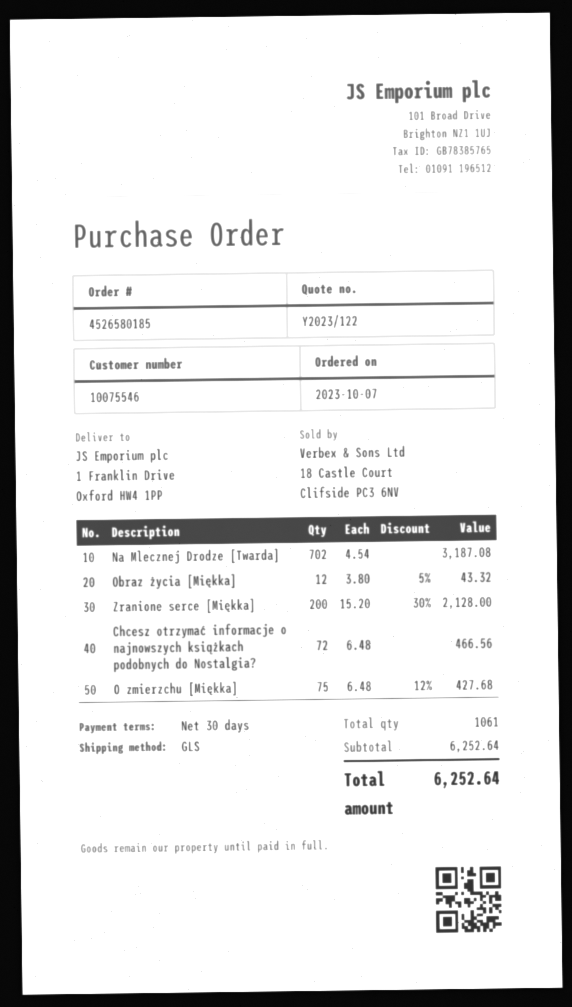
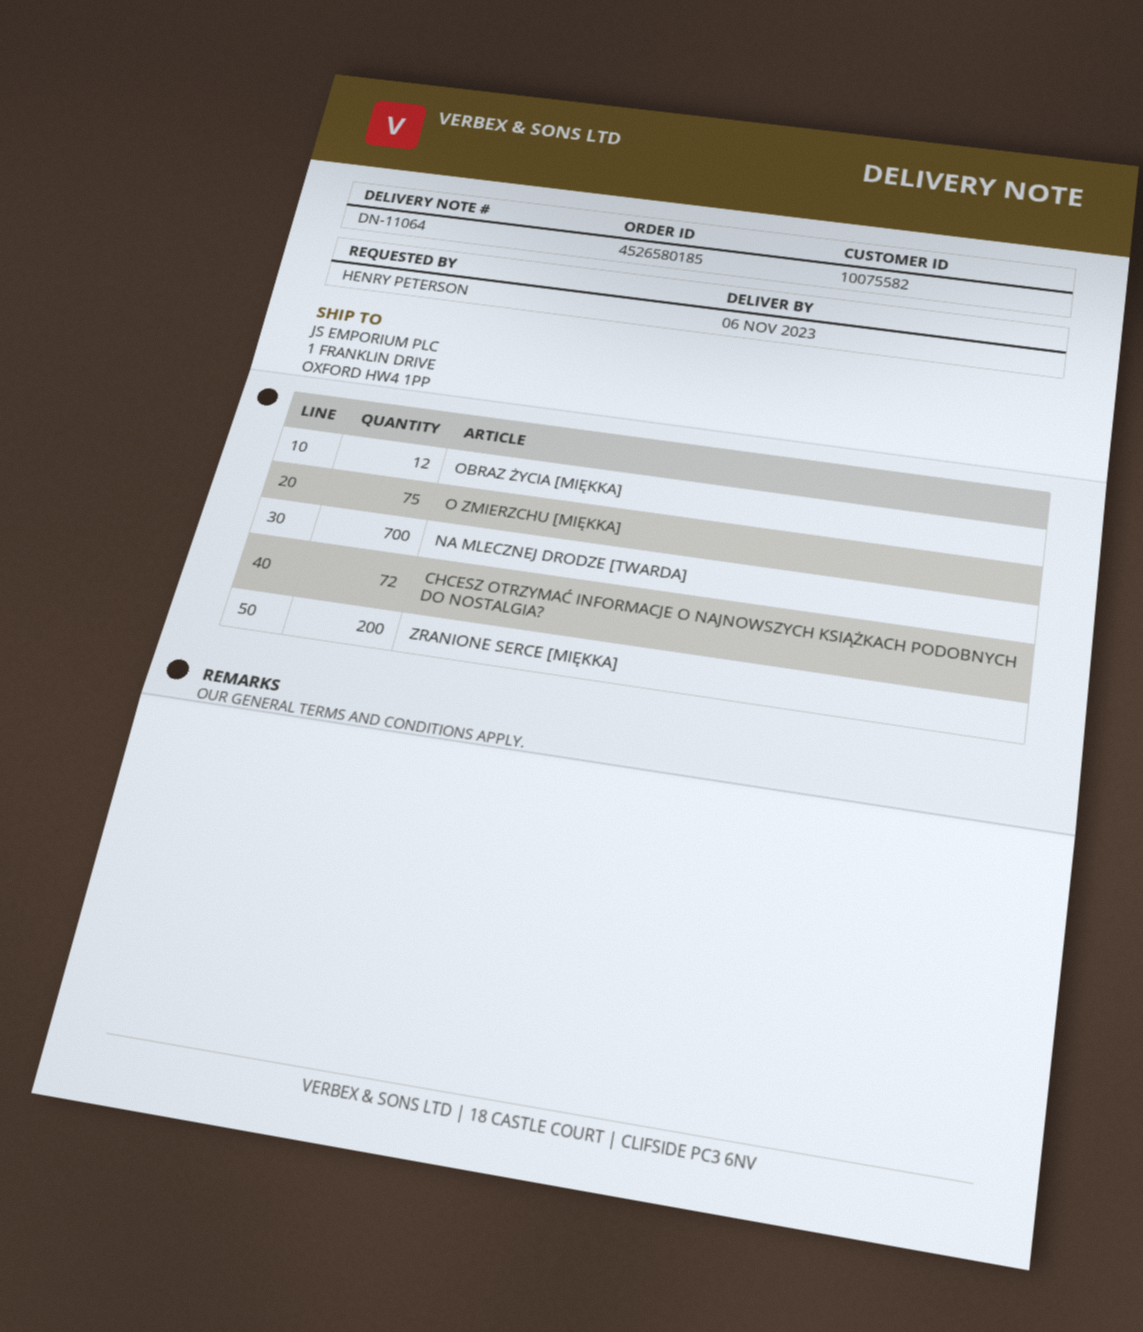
customer number: 10075546 -> 10075582
Na Mlecznej Drodze [Twarda]: 702 -> 700

